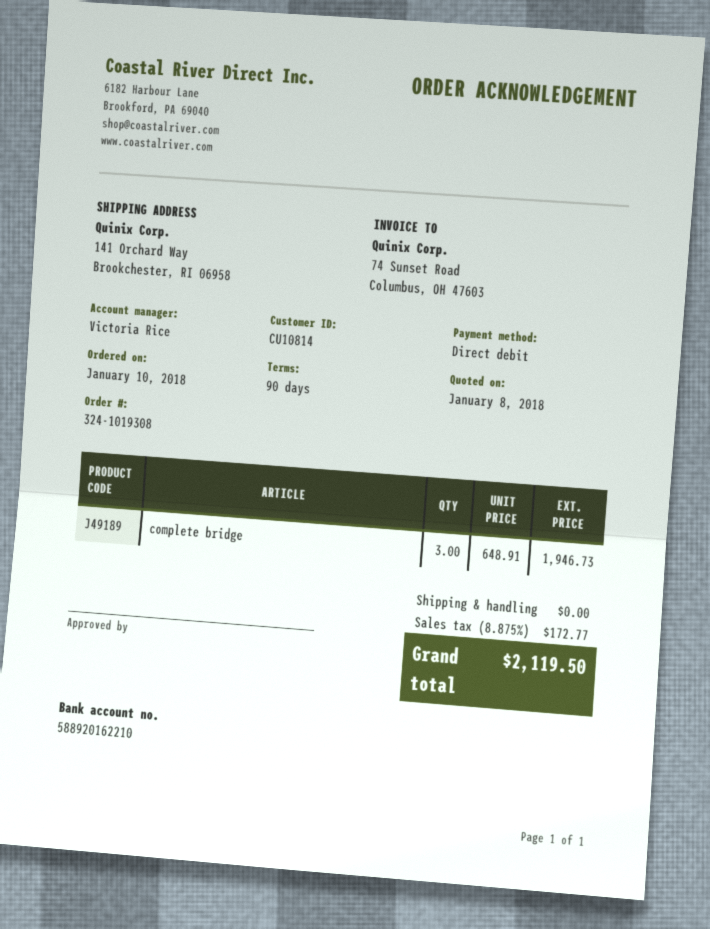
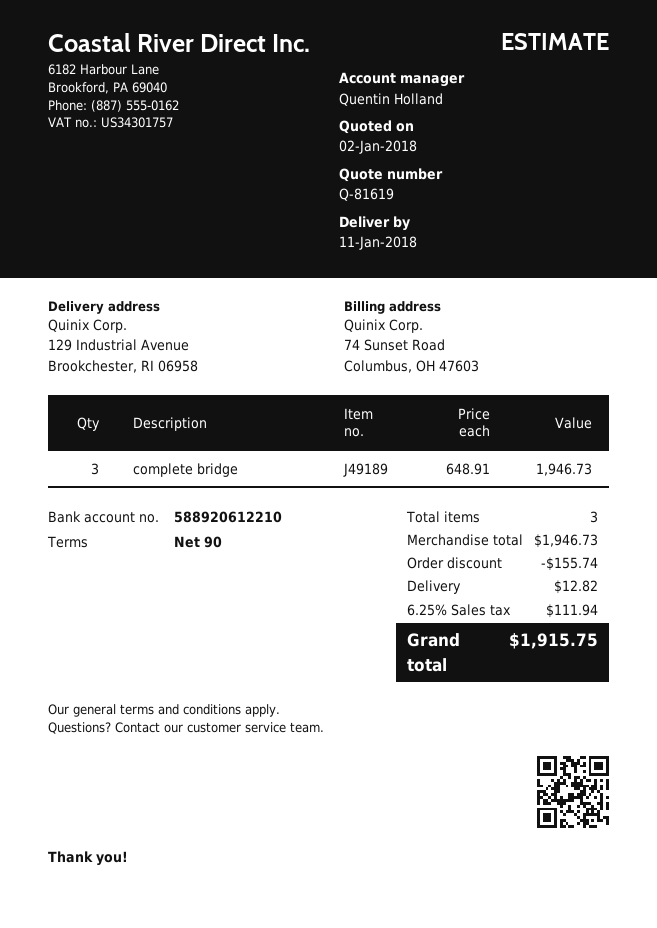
quote date: 2018-01-08 -> 2018-01-02
sales rep: Victoria Rice -> Quentin Holland
bank account: 588920162210 -> 588920612210
ship to: 141 Orchard Way, Brookchester, RI 06958 -> 129 Industrial Avenue, Brookchester, RI 06958
discount: none -> 155.74
shipping: 0.00 -> 12.82
tax: 8.875% = 172.77 -> 6.25% = 111.94
total: 2119.50 -> 1915.75

